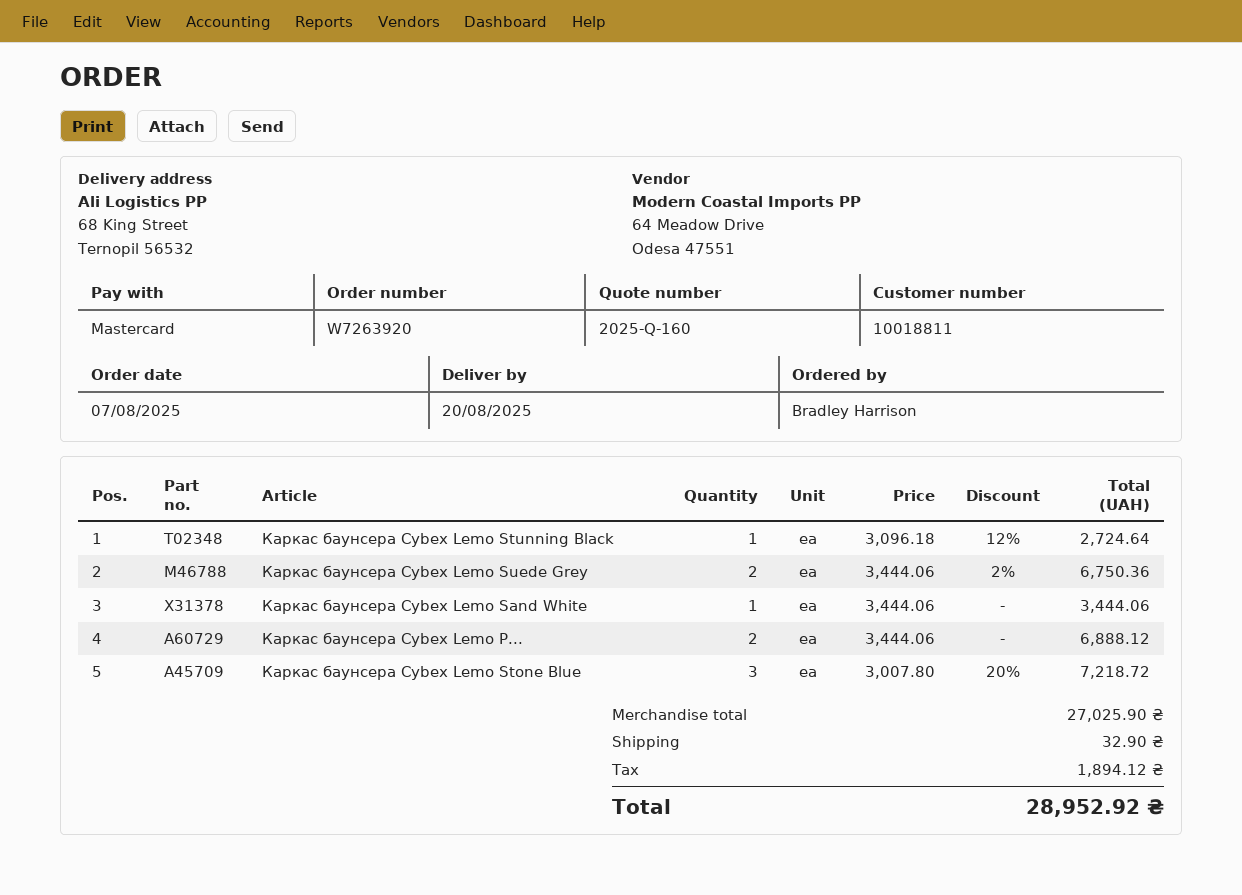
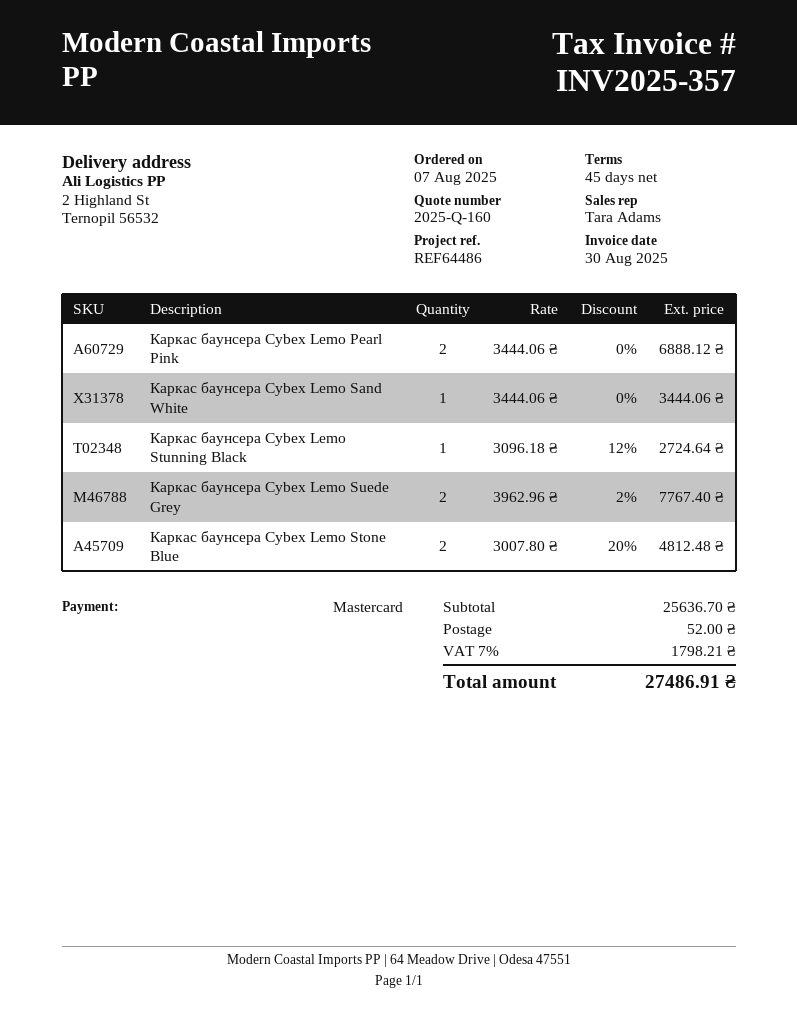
ship to: 68 King Street, Ternopil 56532 -> 2 Highland St, Ternopil 56532
Каркас баунсера Cybex Lemo Suede Grey: 2 x 3444.06 - 2% = 6750.36 -> 2 x 3962.96 - 2% = 7767.40
Каркас баунсера Cybex Lemo Stone Blue: 3 x 3007.80 - 20% = 7218.72 -> 2 x 3007.80 - 20% = 4812.48
subtotal: 27025.90 -> 25636.70
shipping: 32.90 -> 52.00
tax: 1894.12 -> 1798.21
total: 28952.92 -> 27486.91

